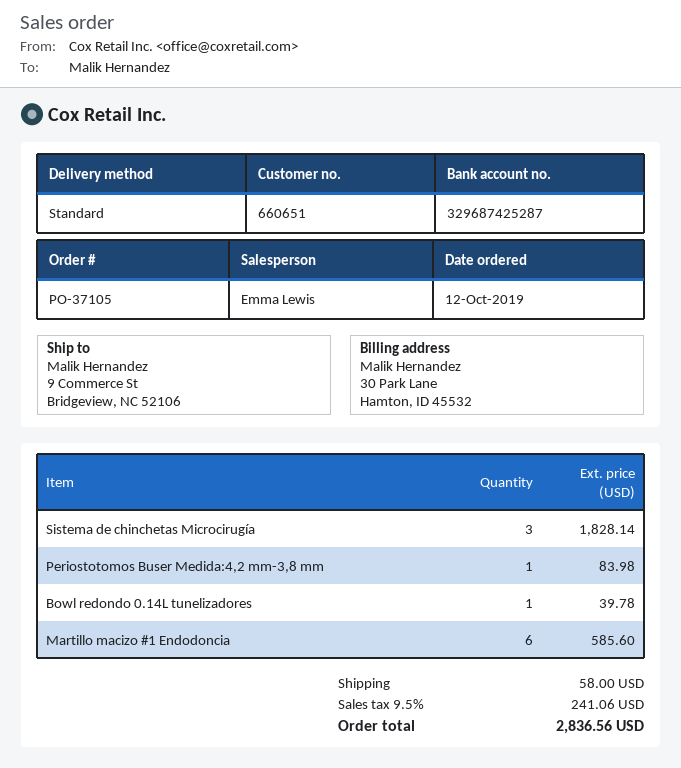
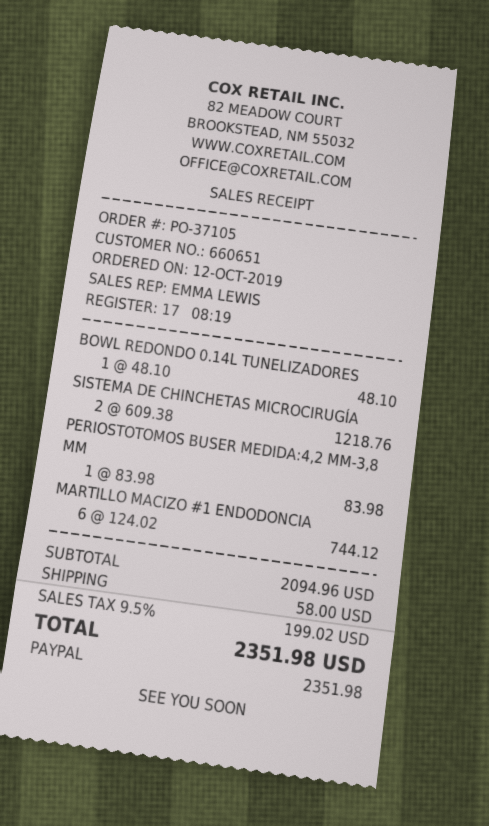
Sistema de chinchetas Microcirugía: 3 for 1828.14 -> 2 for 1218.76
Bowl redondo 0.14L tunelizadores: 1 for 39.78 -> 1 for 48.10
Martillo macizo #1 Endodoncia: 6 for 585.60 -> 6 for 744.12
tax: 9.5% = 241.06 -> 9.5% = 199.02
total: 2836.56 -> 2351.98

